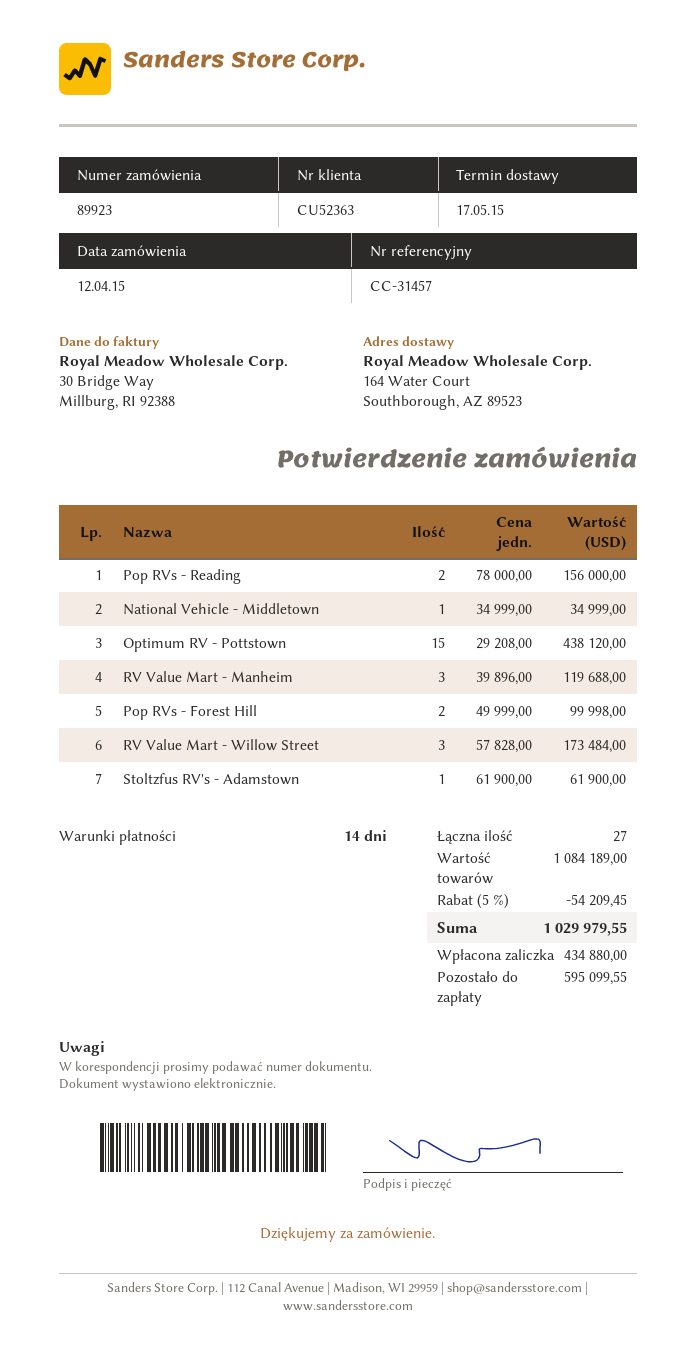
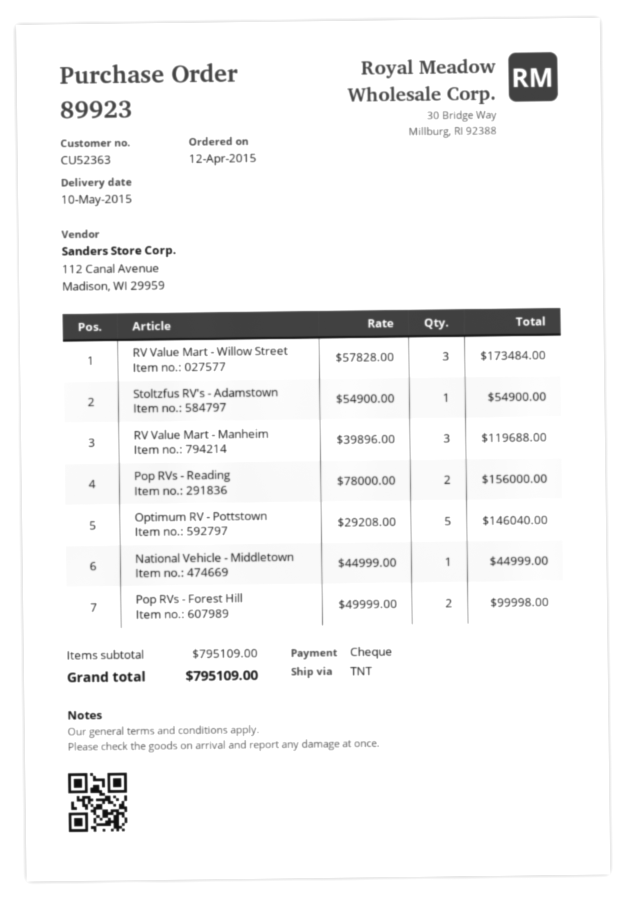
delivery date: 2015-05-17 -> 2015-05-10
National Vehicle - Middletown: 1 x 34999.00 = 34999.00 -> 1 x 44999.00 = 44999.00
Optimum RV - Pottstown: 15 x 29208.00 = 438120.00 -> 5 x 29208.00 = 146040.00
Stoltzfus RV's - Adamstown: 1 x 61900.00 = 61900.00 -> 1 x 54900.00 = 54900.00
subtotal: 1084189.00 -> 795109.00
discount: 5% = 54209.45 -> none
total: 1029979.55 -> 795109.00

